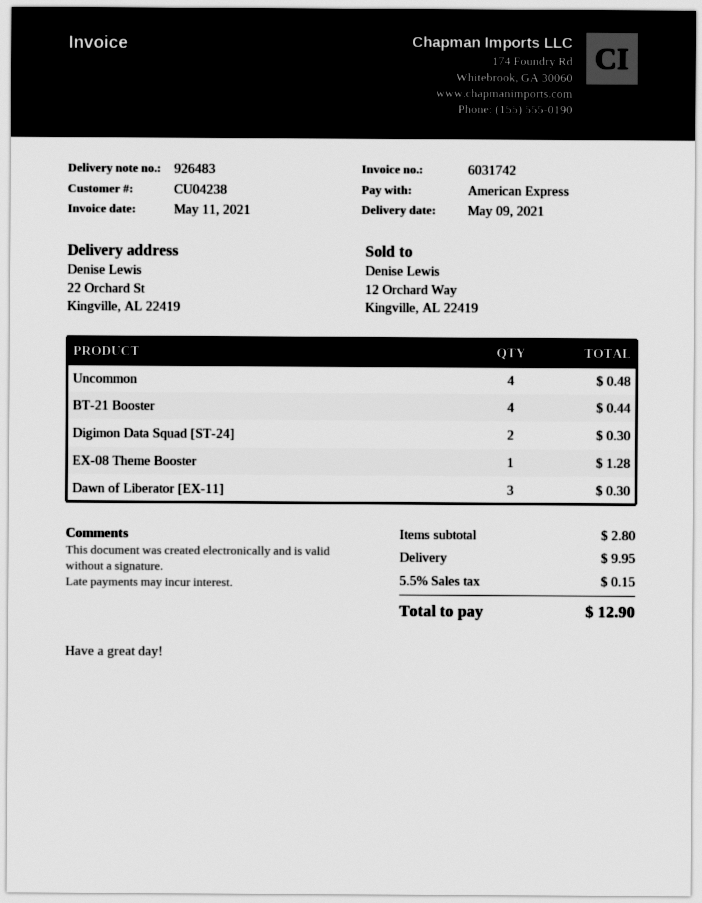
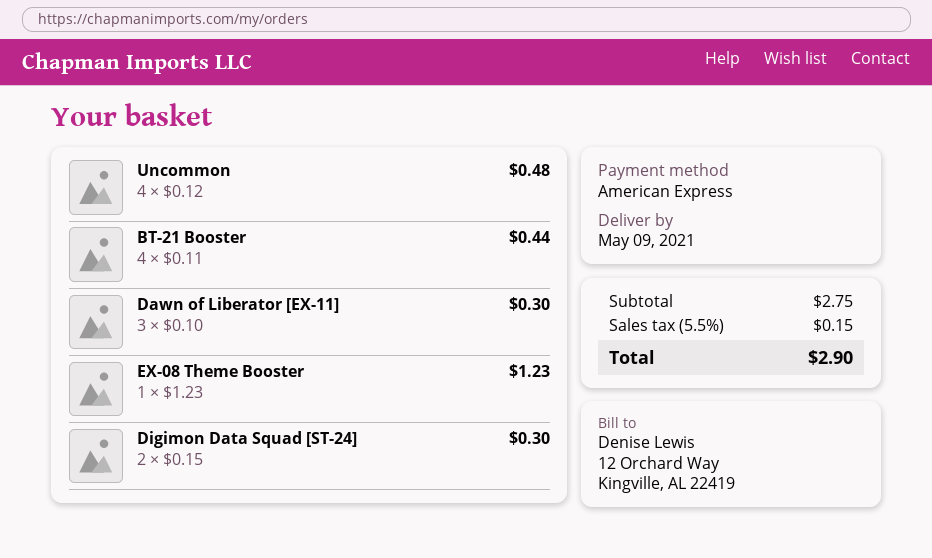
EX-08 Theme Booster: 1 for 1.28 -> 1 for 1.23
subtotal: 2.80 -> 2.75
shipping: 9.95 -> none
total: 12.90 -> 2.90

